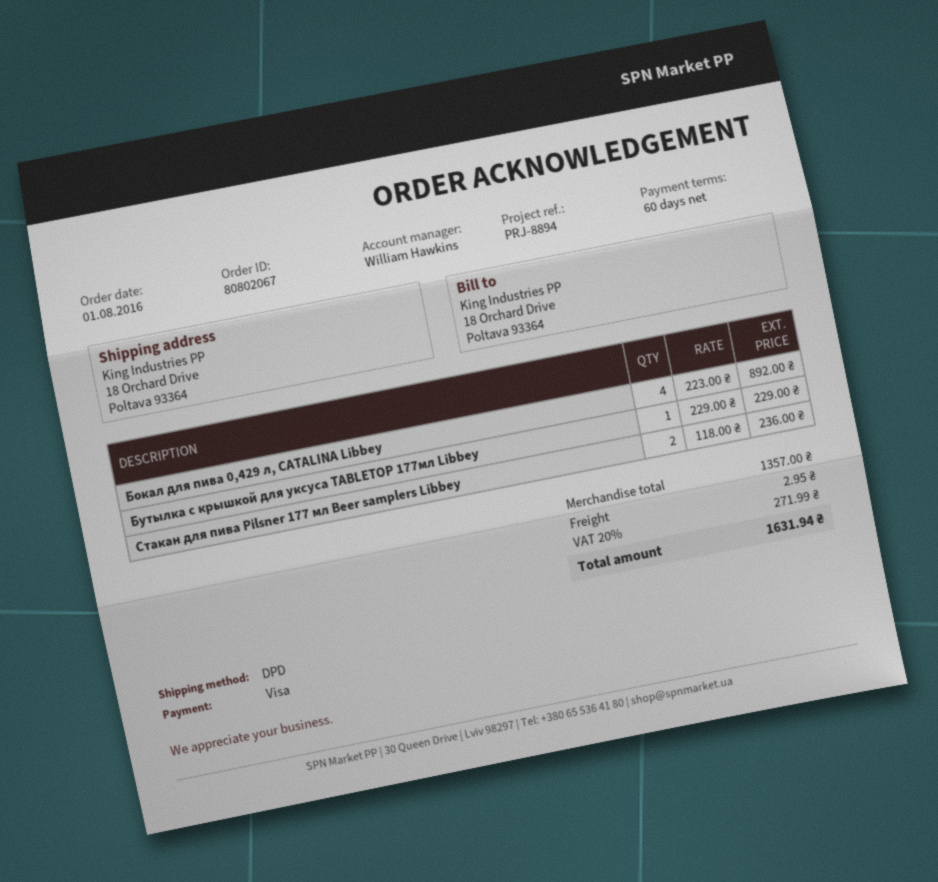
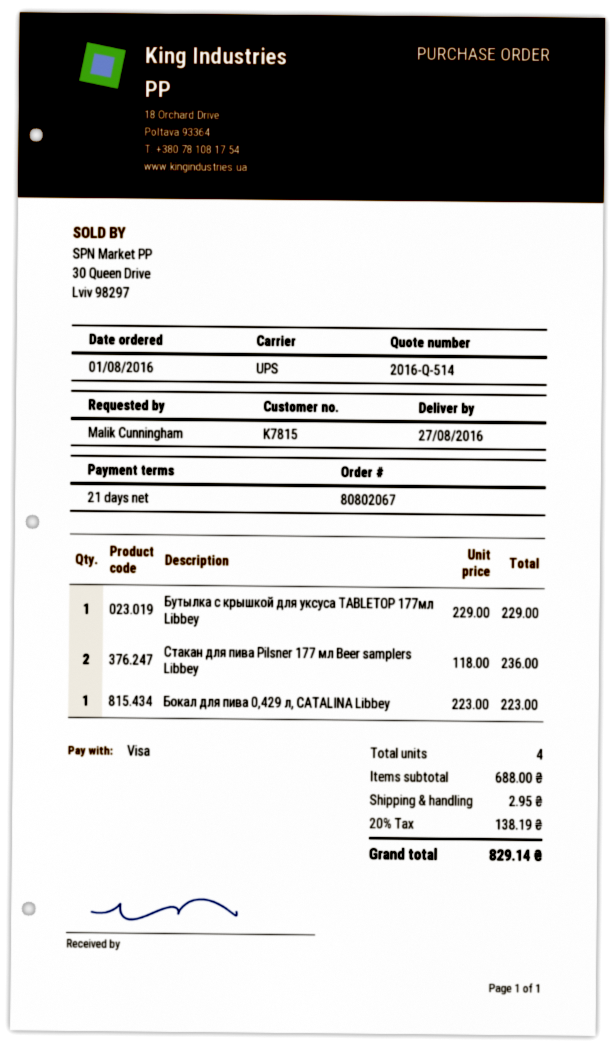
payment terms: 60 days -> 21 days
shipping method: DPD -> UPS
Бокал для пива 0,429 л, CATALINA Libbey: 4 x 223.00 = 892.00 -> 1 x 223.00 = 223.00
subtotal: 1357.00 -> 688.00
tax: 20% = 271.99 -> 20% = 138.19
total: 1631.94 -> 829.14

